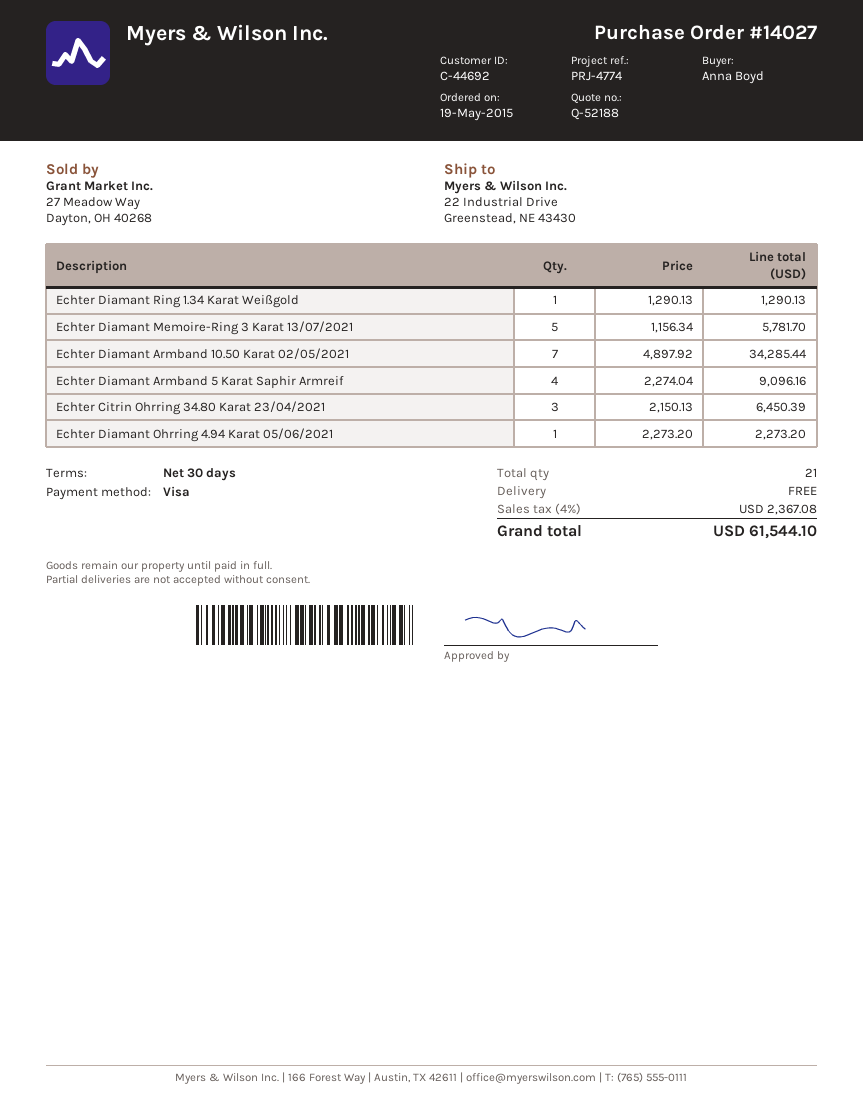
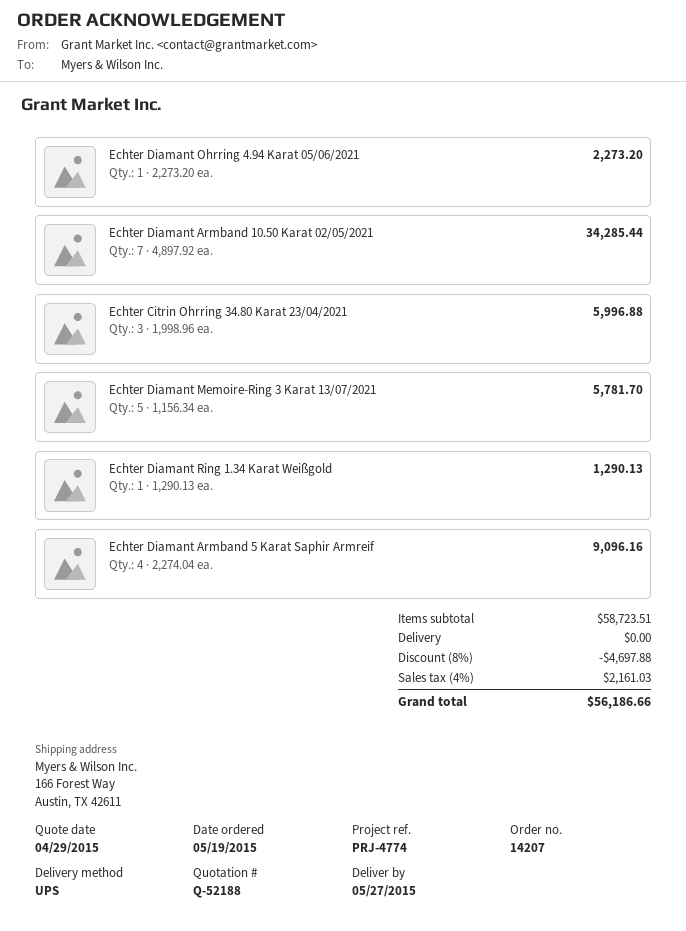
order number: 14027 -> 14207
ship to: 22 Industrial Drive, Greenstead, NE 43430 -> 166 Forest Way, Austin, TX 42611
Echter Citrin Ohrring 34.80 Karat 23/04/2021: 3 x 2150.13 = 6450.39 -> 3 x 1998.96 = 5996.88
discount: none -> 8% = 4697.88
tax: 4% = 2367.08 -> 4% = 2161.03
total: 61544.10 -> 56186.66

